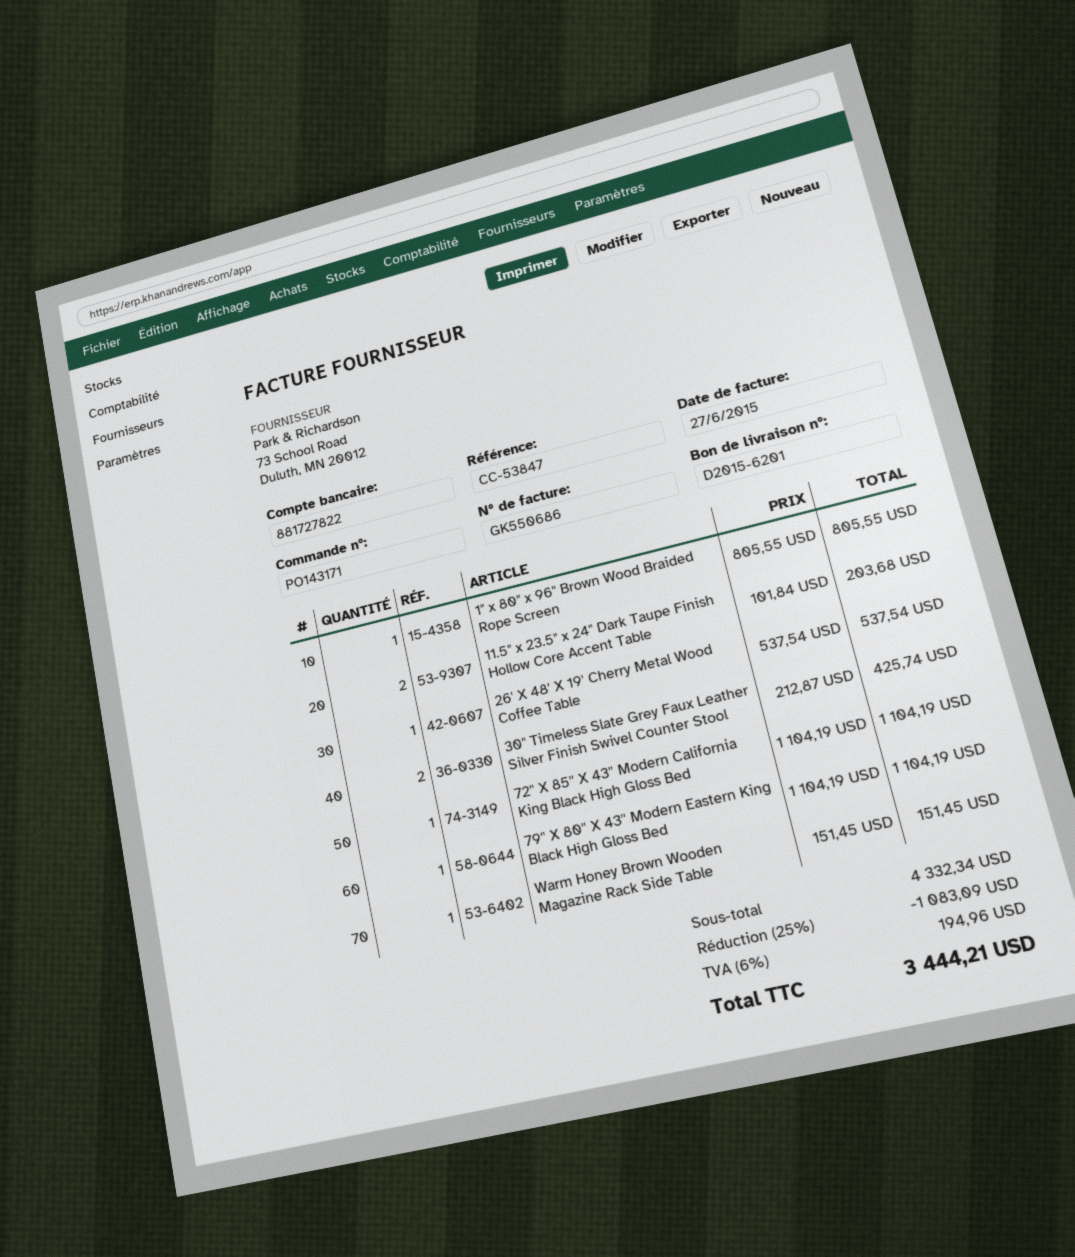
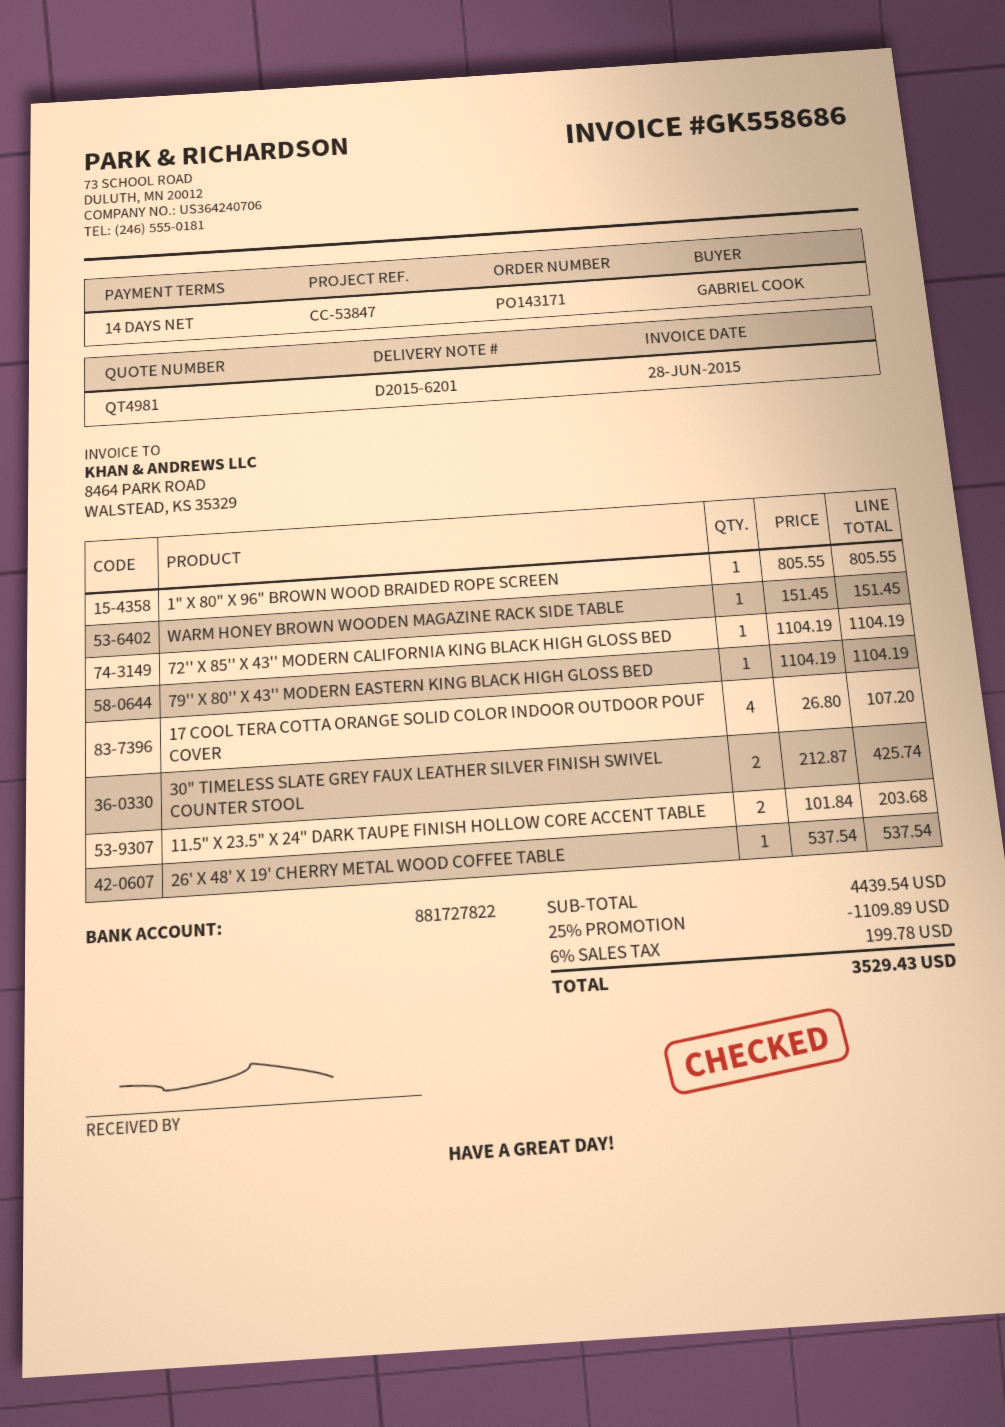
invoice number: GK550686 -> GK558686
invoice date: 2015-06-27 -> 2015-06-28
17 COOL TERA COTTA ORANGE SOLID COLOR INDOOR OUTDOOR POUF COVER: none -> 4 x 26.80 = 107.20
subtotal: 4332.34 -> 4439.54
discount: 25% = 1083.09 -> 25% = 1109.89
tax: 6% = 194.96 -> 6% = 199.78
total: 3444.21 -> 3529.43

